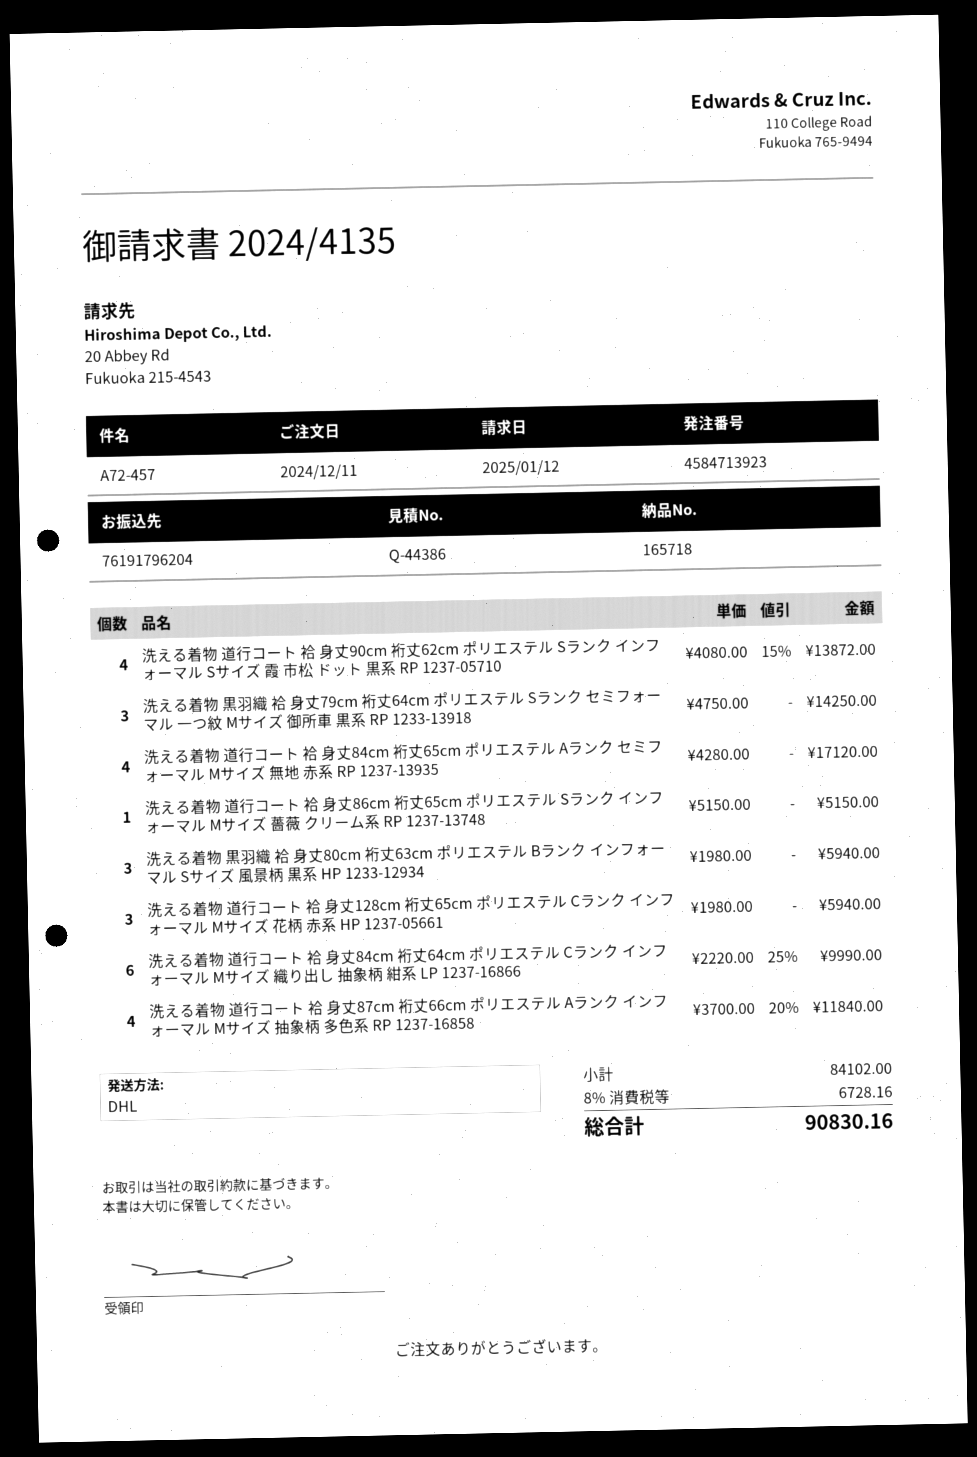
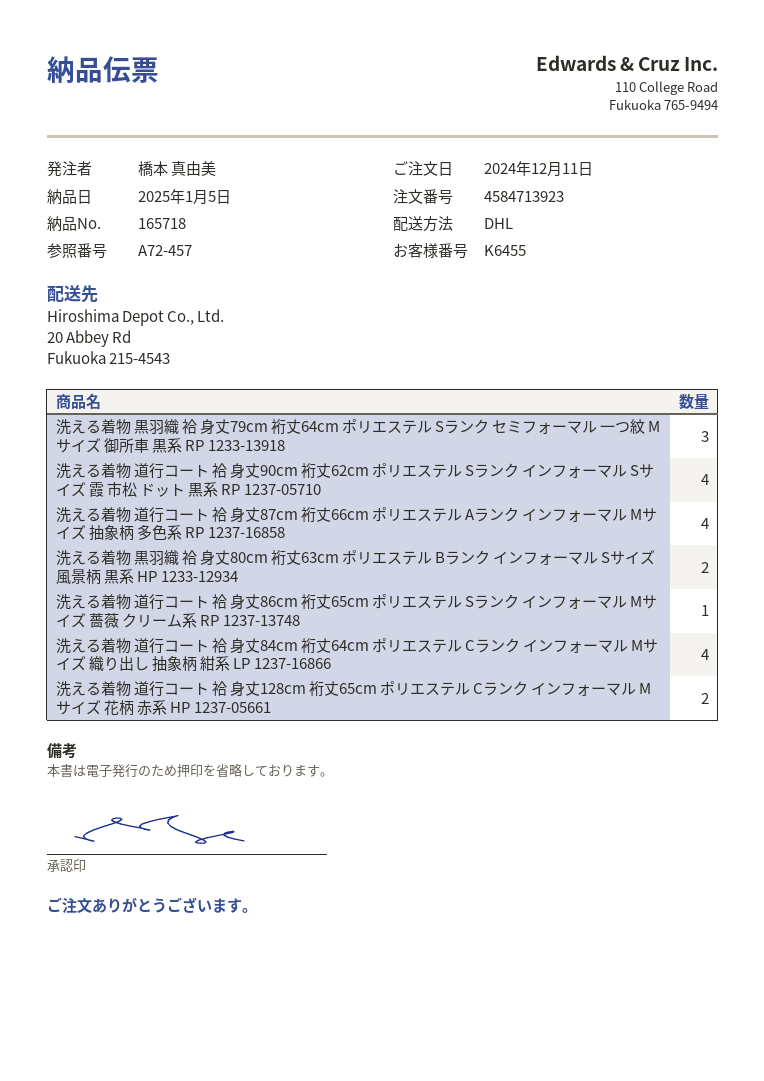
洗える着物 道行コート 袷 身丈84cm 裄丈65cm ポリエステル Aランク セミフォーマル Mサイズ 無地 赤系 RP 1237-13935: 4 -> none
洗える着物 黒羽織 袷 身丈80cm 裄丈63cm ポリエステル Bランク インフォーマル Sサイズ 風景柄 黒系 HP 1233-12934: 3 -> 2
洗える着物 道行コート 袷 身丈128cm 裄丈65cm ポリエステル Cランク インフォーマル Mサイズ 花柄 赤系 HP 1237-05661: 3 -> 2
洗える着物 道行コート 袷 身丈84cm 裄丈64cm ポリエステル Cランク インフォーマル Mサイズ 織り出し 抽象柄 紺系 LP 1237-16866: 6 -> 4

